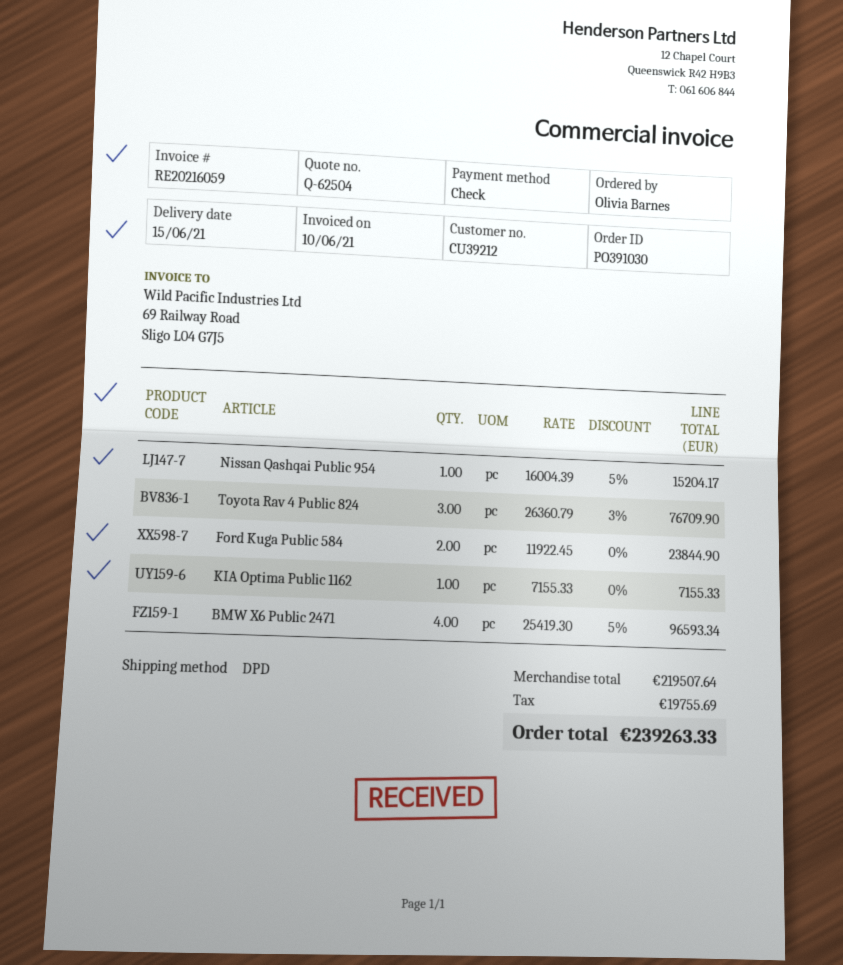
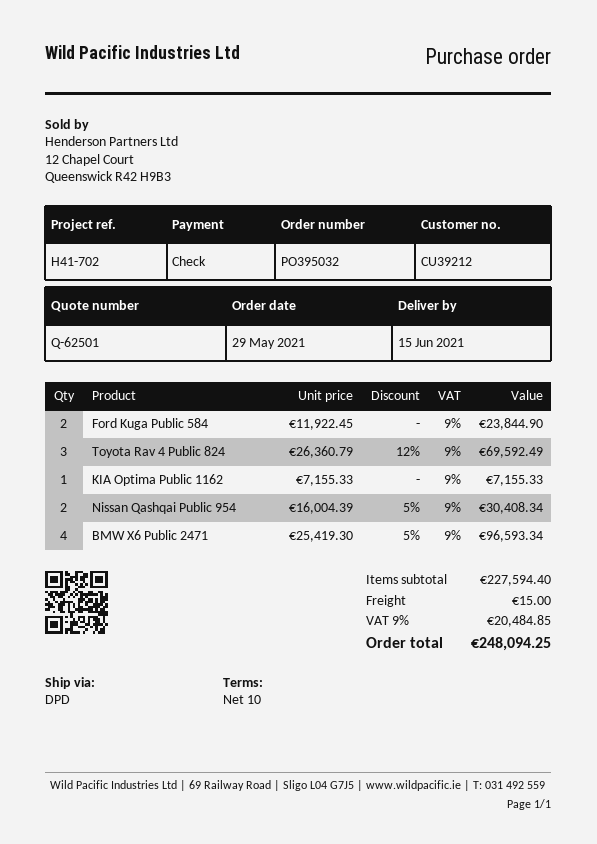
quote number: Q-62504 -> Q-62501
order number: PO391030 -> PO395032
Nissan Qashqai Public 954: 1 x 16004.39 - 5% = 15204.17 -> 2 x 16004.39 - 5% = 30408.34
Toyota Rav 4 Public 824: 3 x 26360.79 - 3% = 76709.90 -> 3 x 26360.79 - 12% = 69592.49
subtotal: 219507.64 -> 227594.40
shipping: none -> 15.00
tax: 19755.69 -> 20484.85
total: 239263.33 -> 248094.25

